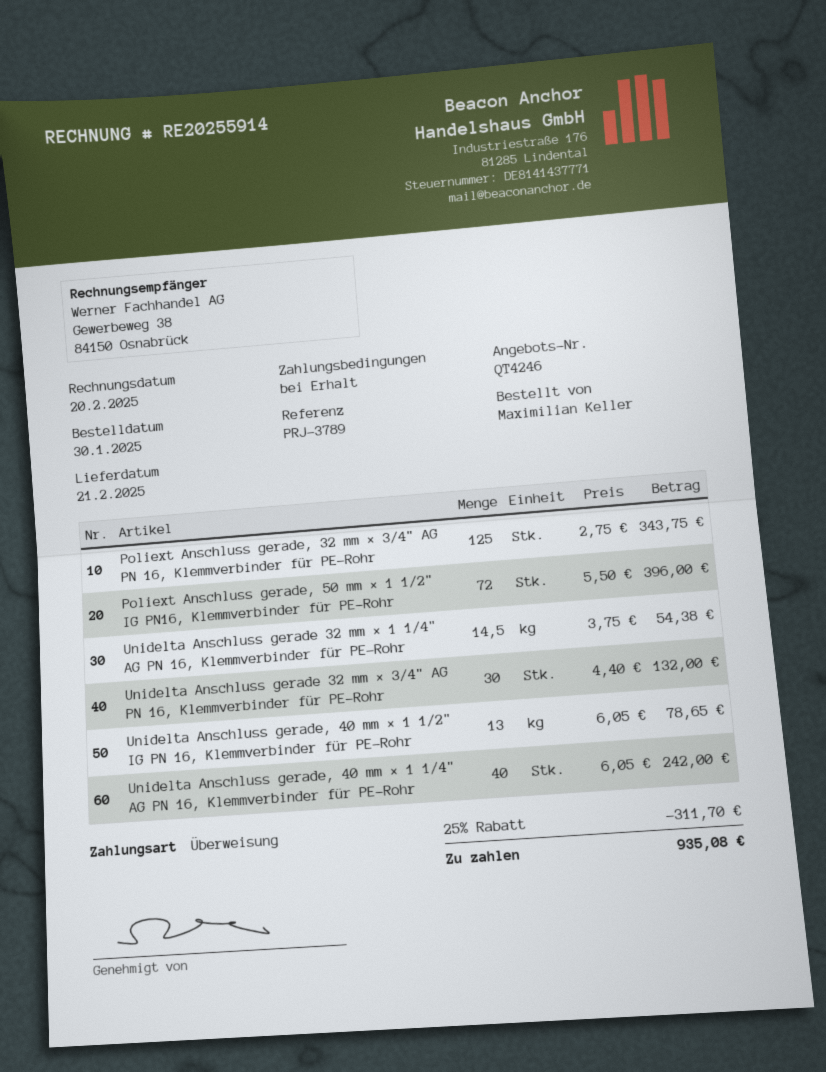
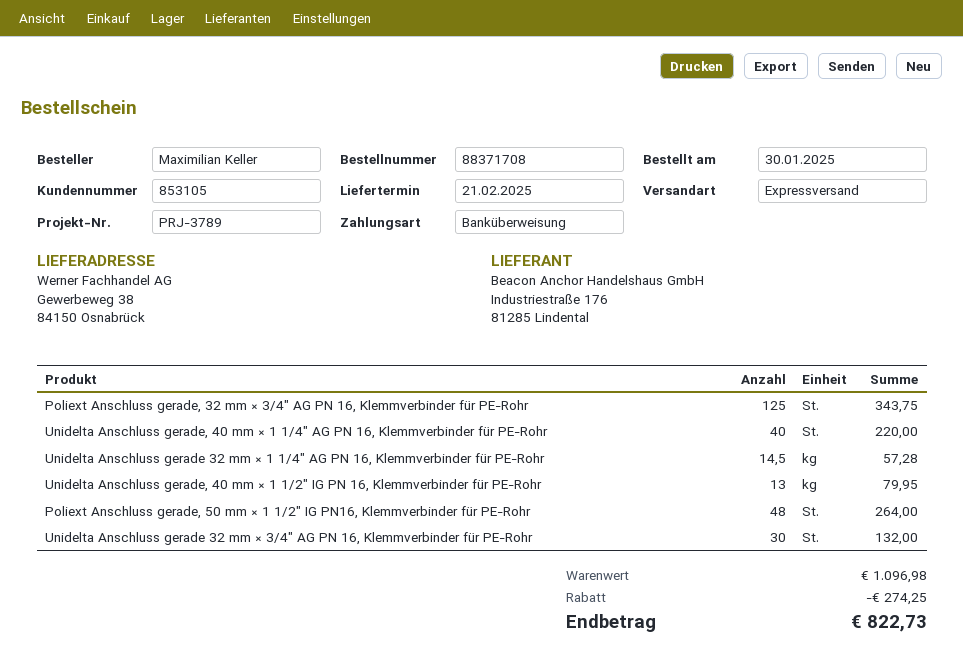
Poliext Anschluss gerade, 50 mm × 1 1/2" IG PN16, Klemmverbinder für PE-Rohr: 72 for 396.00 -> 48 for 264.00
Unidelta Anschluss gerade 32 mm × 1 1/4" AG PN 16, Klemmverbinder für PE-Rohr: 14.5 for 54.38 -> 14.5 for 57.28
Unidelta Anschluss gerade, 40 mm × 1 1/2" IG PN 16, Klemmverbinder für PE-Rohr: 13 for 78.65 -> 13 for 79.95
Unidelta Anschluss gerade, 40 mm × 1 1/4" AG PN 16, Klemmverbinder für PE-Rohr: 40 for 242.00 -> 40 for 220.00
discount: 311.70 -> 274.25
total: 935.08 -> 822.73

